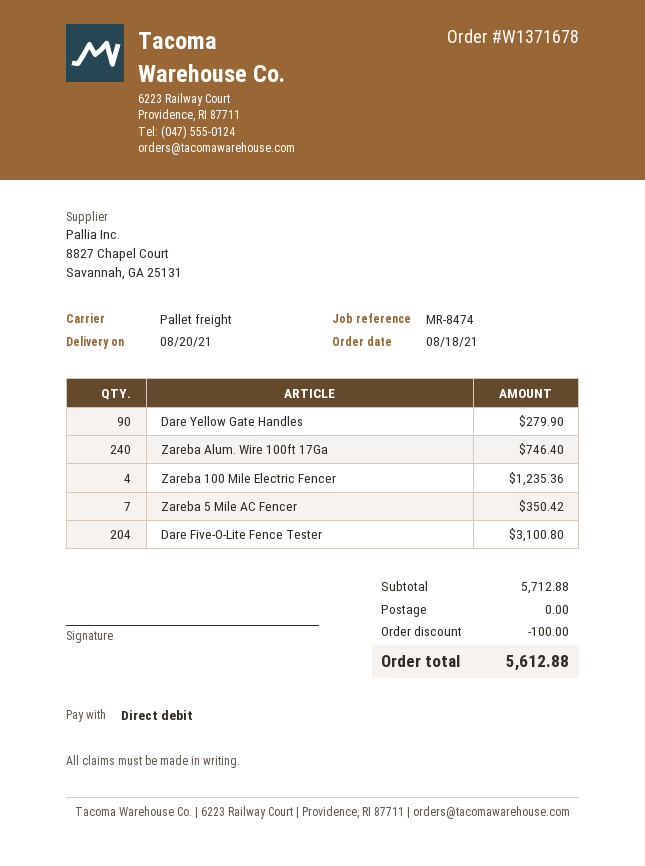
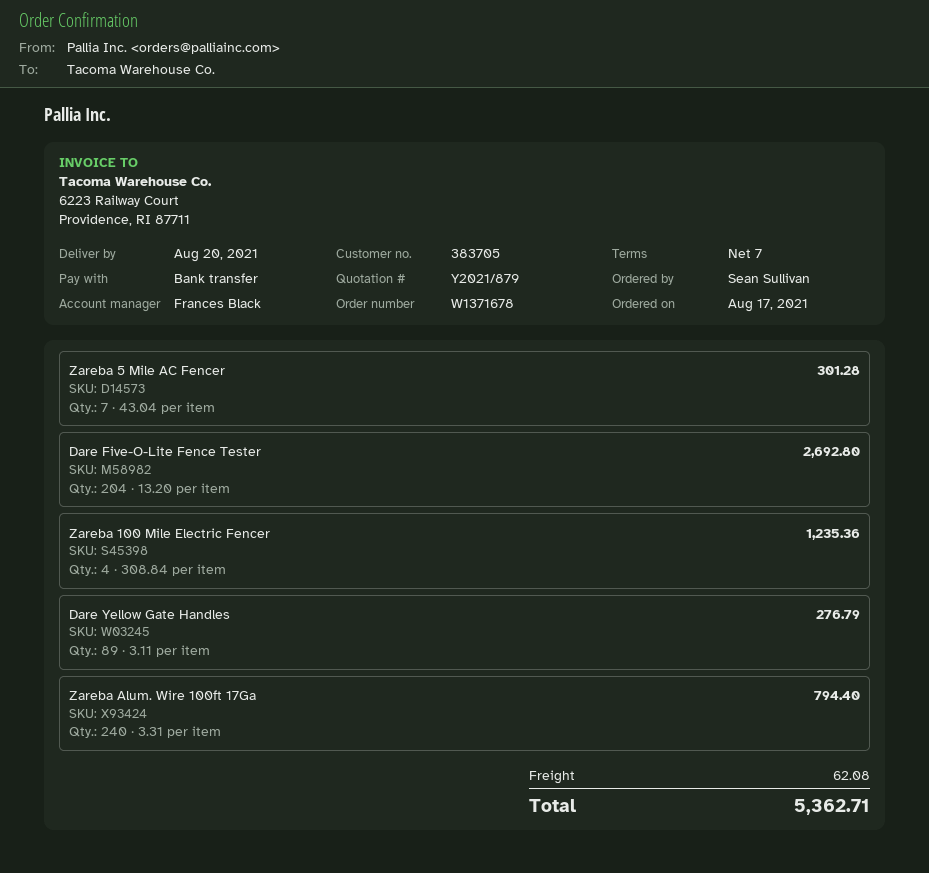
order date: 2021-08-18 -> 2021-08-17
payment method: direct debit -> bank transfer
Dare Yellow Gate Handles: 90 for 279.90 -> 89 for 276.79
Zareba Alum. Wire 100ft 17Ga: 240 for 746.40 -> 240 for 794.40
Zareba 5 Mile AC Fencer: 7 for 350.42 -> 7 for 301.28
Dare Five-O-Lite Fence Tester: 204 for 3100.80 -> 204 for 2692.80
discount: 100.00 -> none
shipping: 0.00 -> 62.08
total: 5612.88 -> 5362.71

